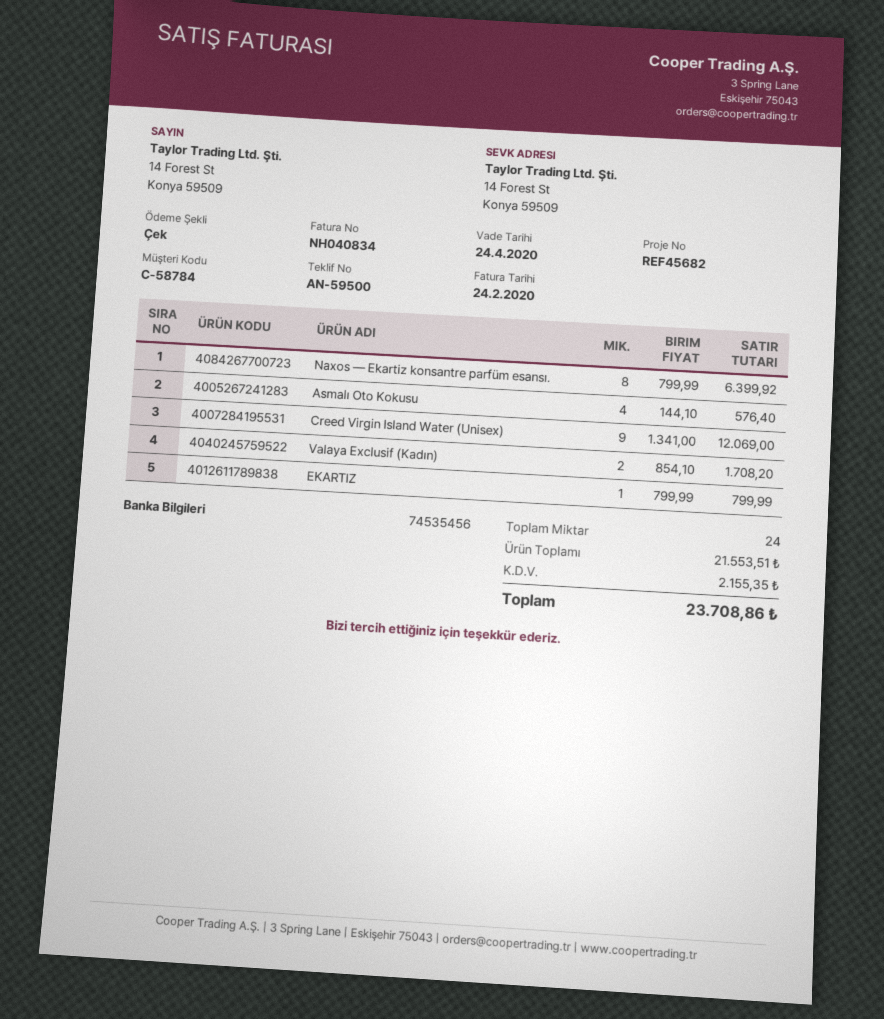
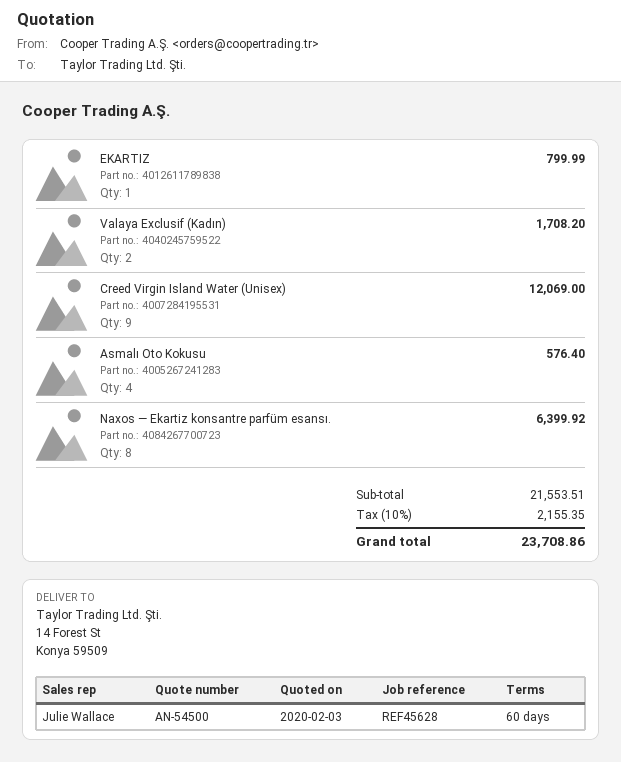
quote number: AN-59500 -> AN-54500
reference: REF45682 -> REF45628

